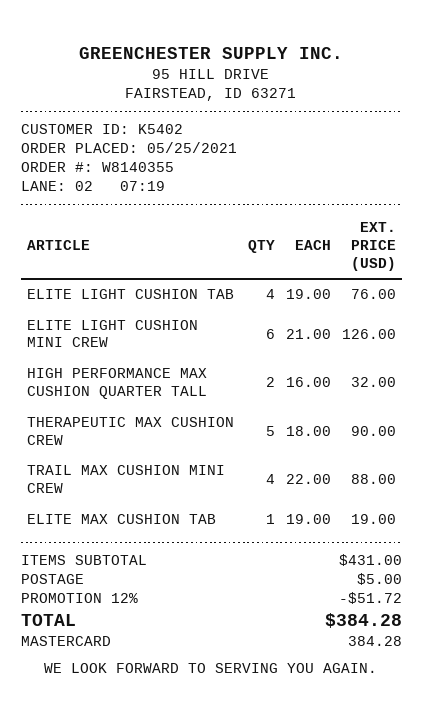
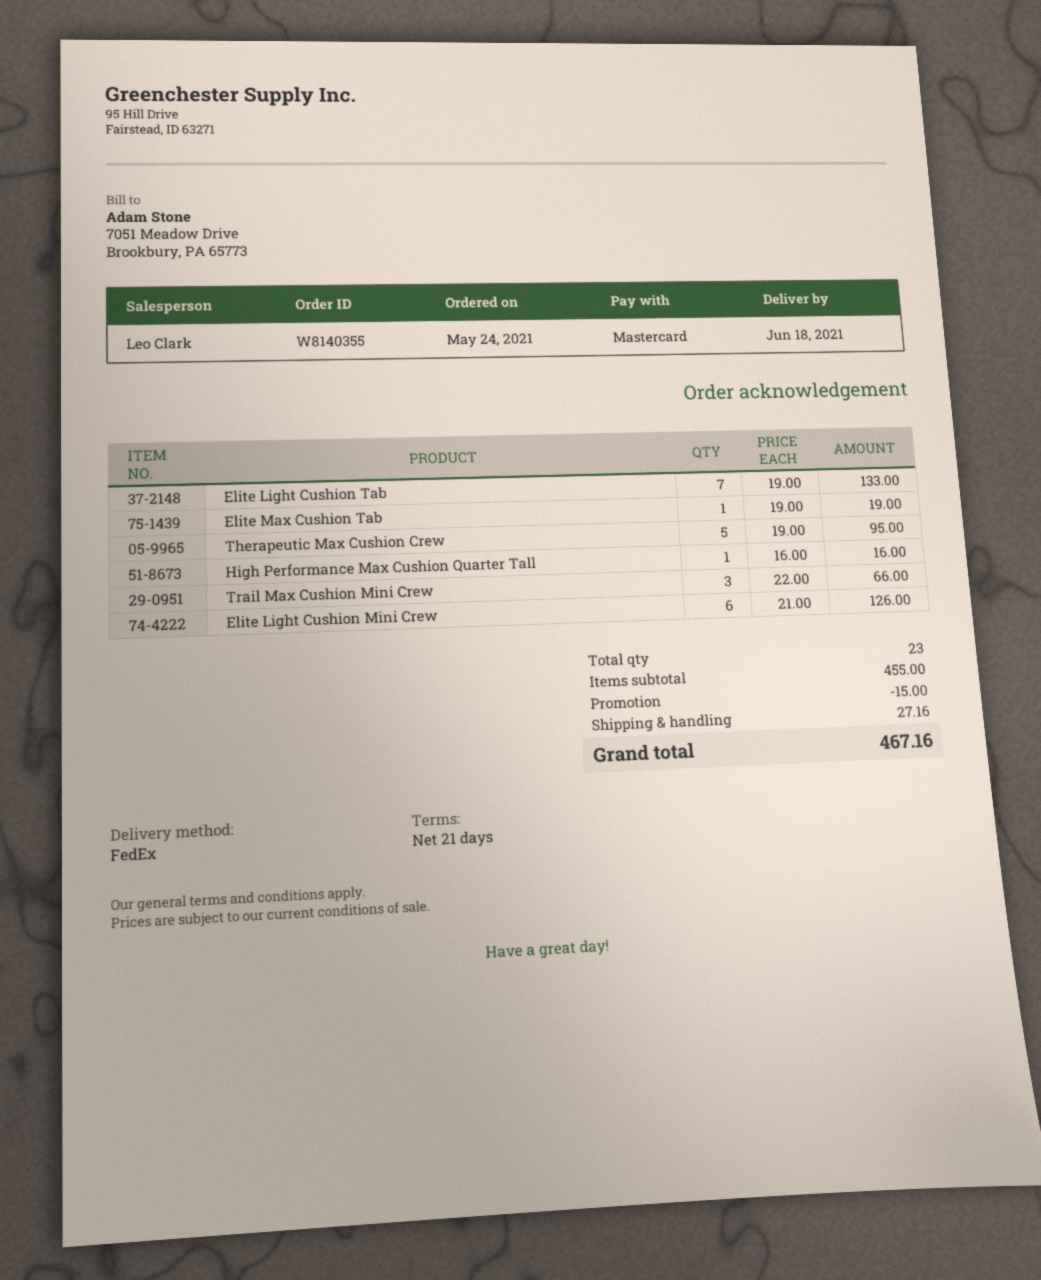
order date: 2021-05-25 -> 2021-05-24
ELITE LIGHT CUSHION TAB: 4 x 19.00 = 76.00 -> 7 x 19.00 = 133.00
HIGH PERFORMANCE MAX CUSHION QUARTER TALL: 2 x 16.00 = 32.00 -> 1 x 16.00 = 16.00
THERAPEUTIC MAX CUSHION CREW: 5 x 18.00 = 90.00 -> 5 x 19.00 = 95.00
TRAIL MAX CUSHION MINI CREW: 4 x 22.00 = 88.00 -> 3 x 22.00 = 66.00
subtotal: 431.00 -> 455.00
discount: 51.72 -> 15.00
shipping: 5.00 -> 27.16
total: 384.28 -> 467.16

